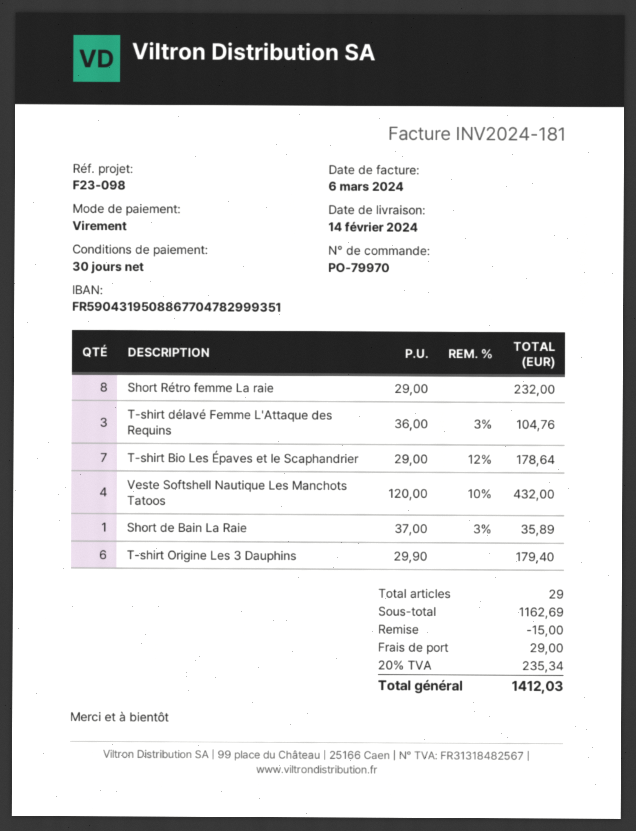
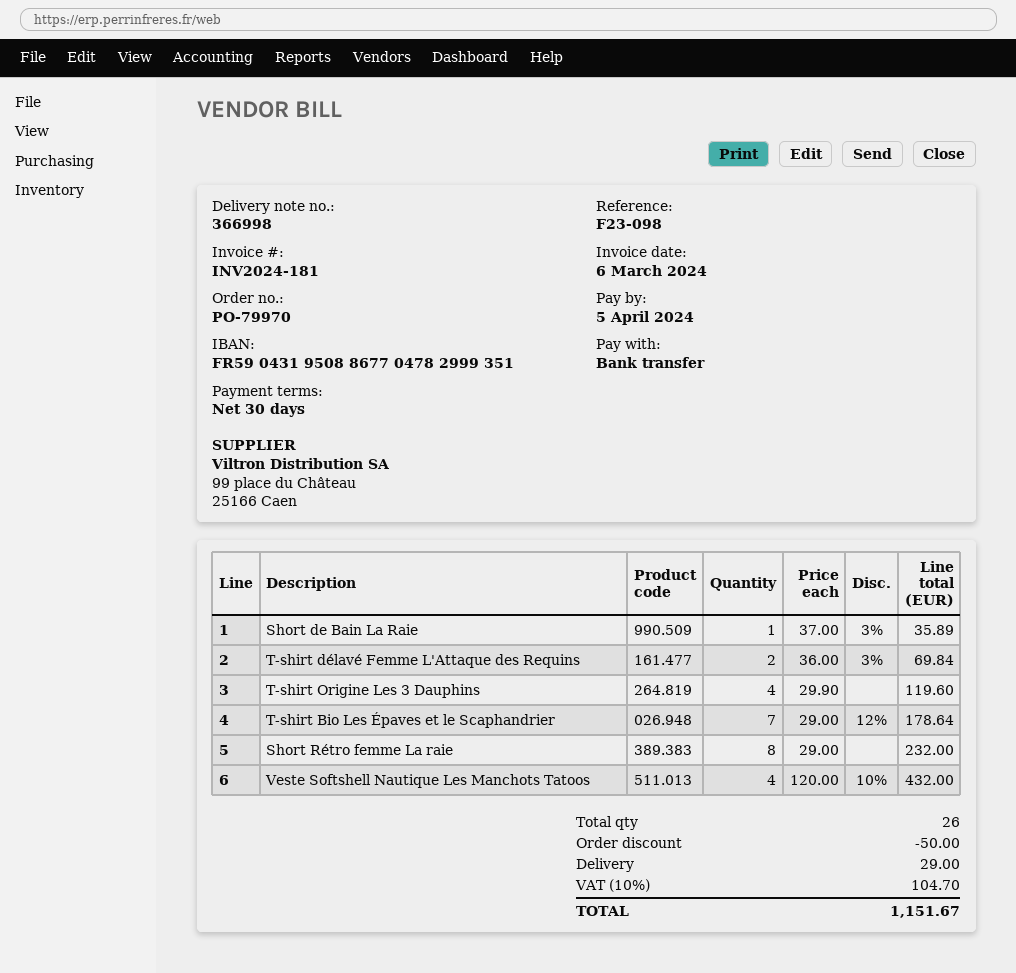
T-shirt délavé Femme L'Attaque des Requins: 3 x 36.00 - 3% = 104.76 -> 2 x 36.00 - 3% = 69.84
T-shirt Origine Les 3 Dauphins: 6 x 29.90 = 179.40 -> 4 x 29.90 = 119.60
total quantity: 29 -> 26
discount: 15.00 -> 50.00
tax: 20% = 235.34 -> 10% = 104.70
total: 1412.03 -> 1151.67

